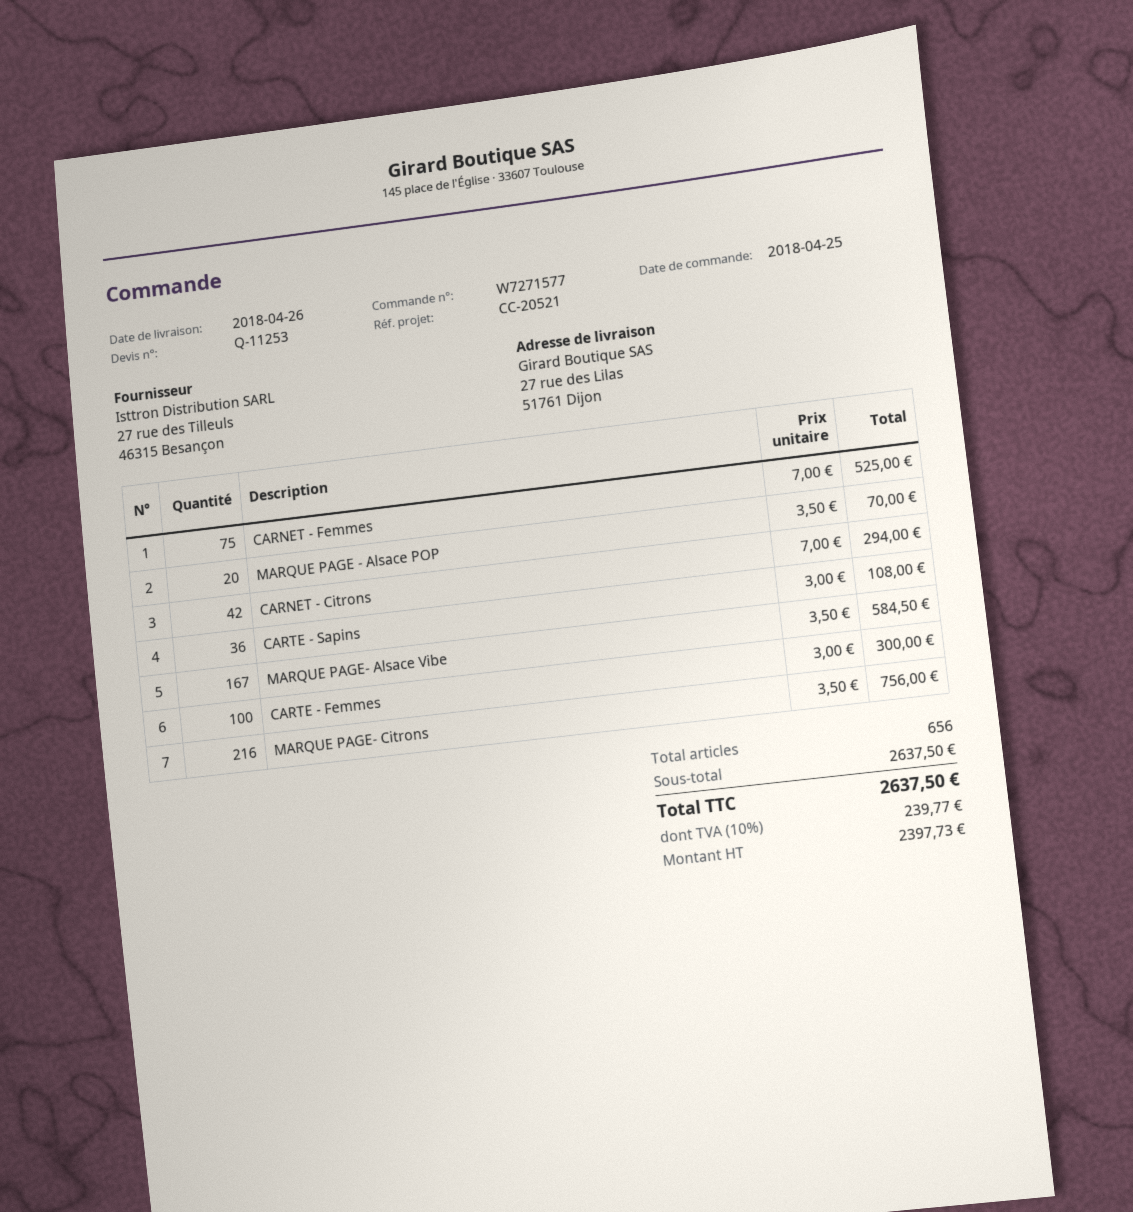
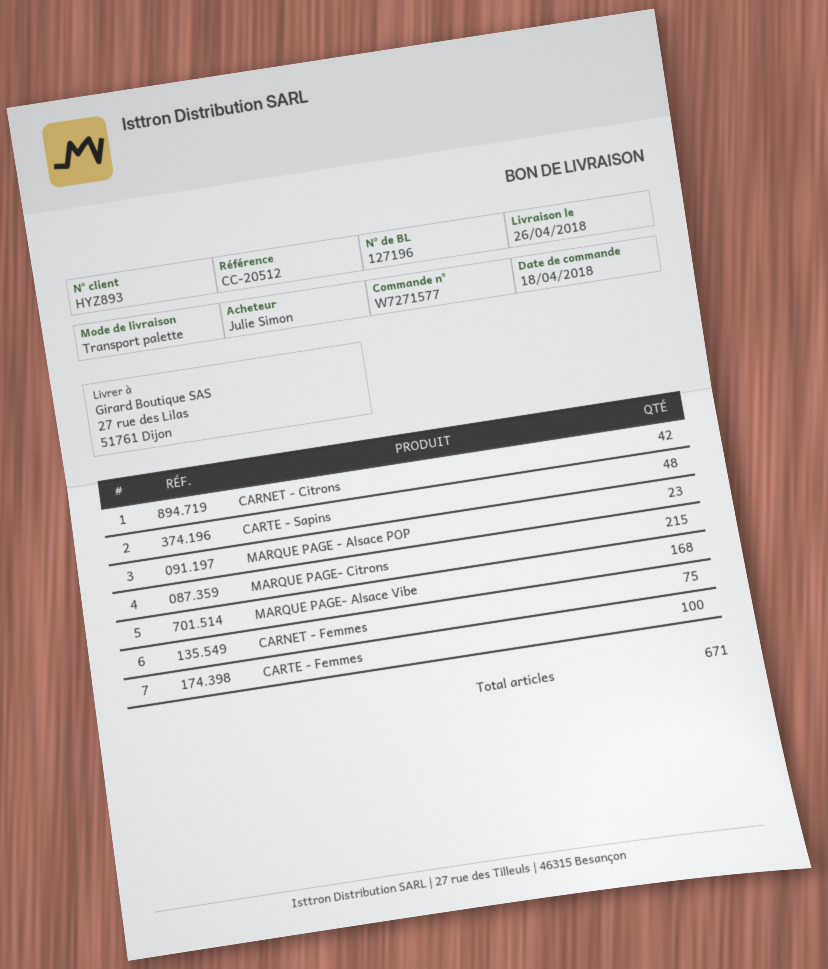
order date: 2018-04-25 -> 2018-04-18
reference: CC-20521 -> CC-20512
MARQUE PAGE - Alsace POP: 20 -> 23
CARTE - Sapins: 36 -> 48
MARQUE PAGE- Alsace Vibe: 167 -> 168
MARQUE PAGE- Citrons: 216 -> 215
total quantity: 656 -> 671

